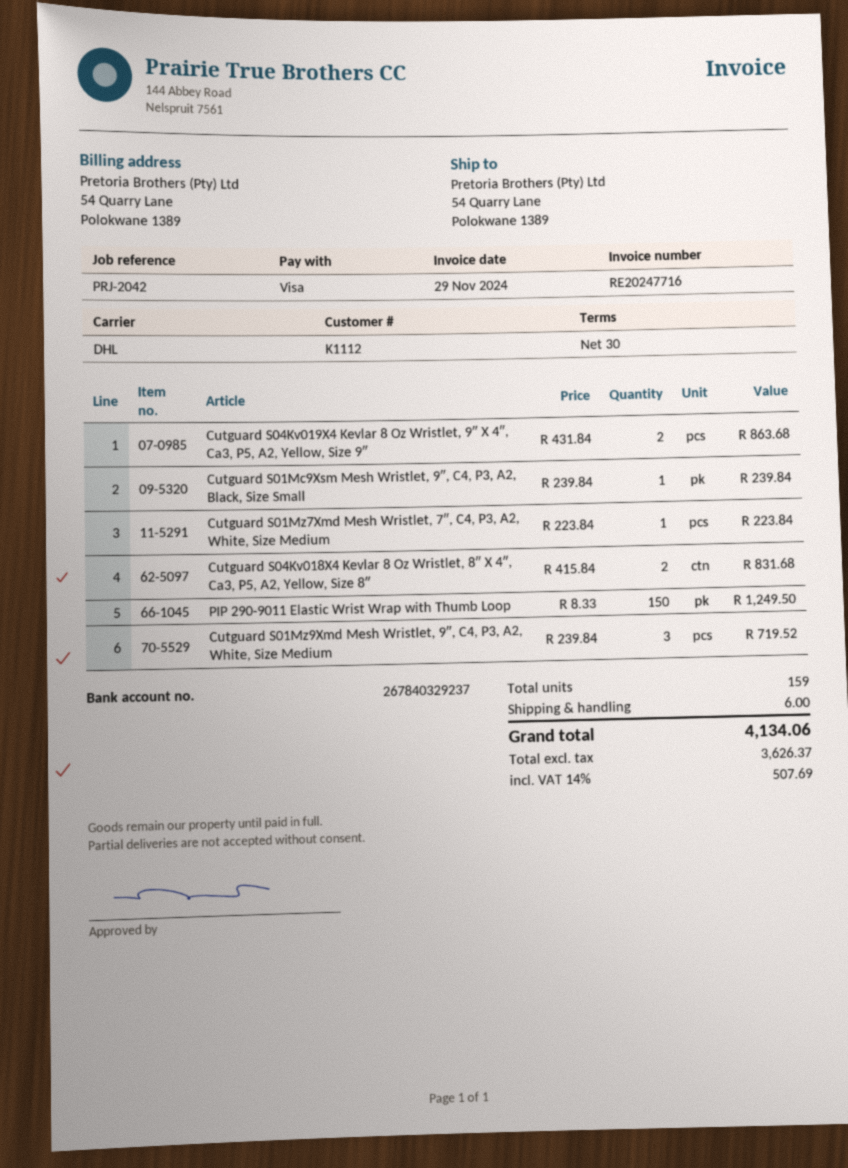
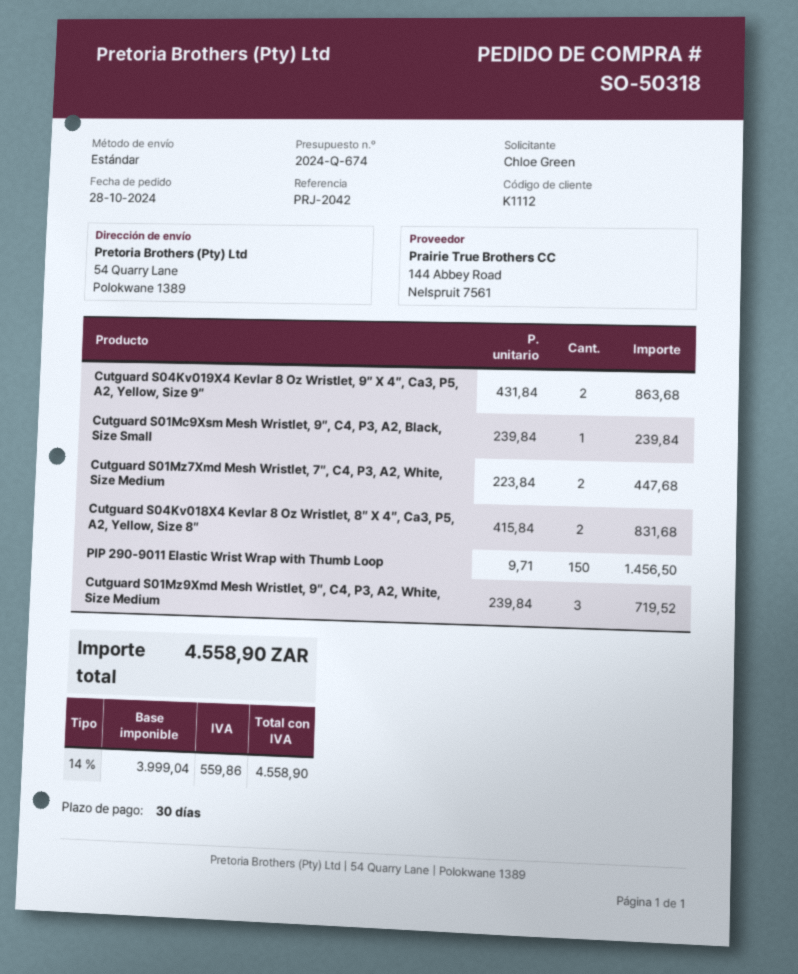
shipping method: DHL -> standard
Cutguard S01Mz7Xmd Mesh Wristlet, 7″, C4, P3, A2, White, Size Medium: 1 x 223.84 = 223.84 -> 2 x 223.84 = 447.68
PIP 290-9011 Elastic Wrist Wrap with Thumb Loop: 150 x 8.33 = 1249.50 -> 150 x 9.71 = 1456.50
shipping: 6.00 -> none
net: 3626.37 -> 3999.04
tax: 14% = 507.69 -> 14% = 559.86
total: 4134.06 -> 4558.90

